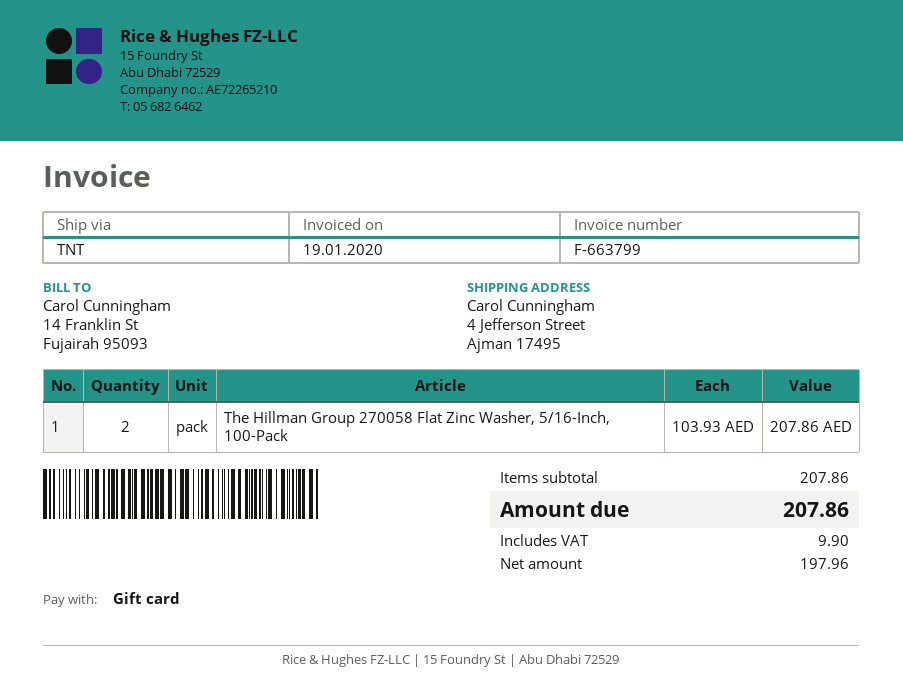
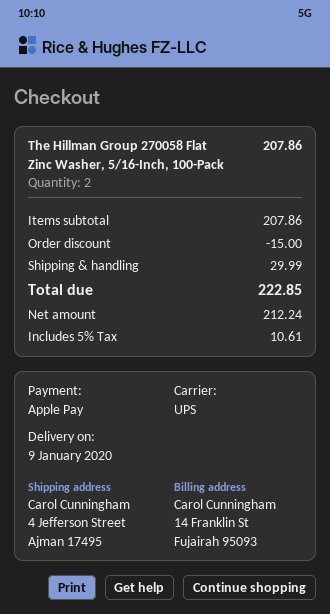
payment method: gift card -> Apple Pay
shipping method: TNT -> UPS
discount: none -> 15.00
shipping: none -> 29.99
net: 197.96 -> 212.24
tax: 9.90 -> 10.61
total: 207.86 -> 222.85

